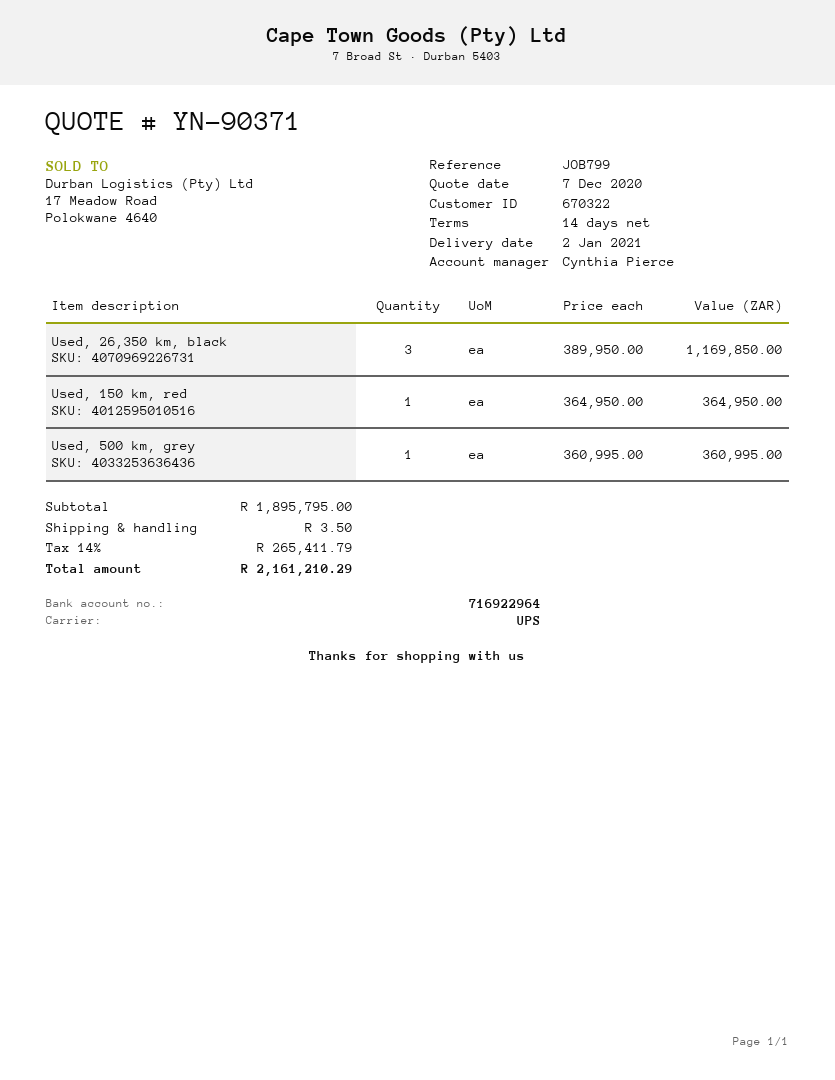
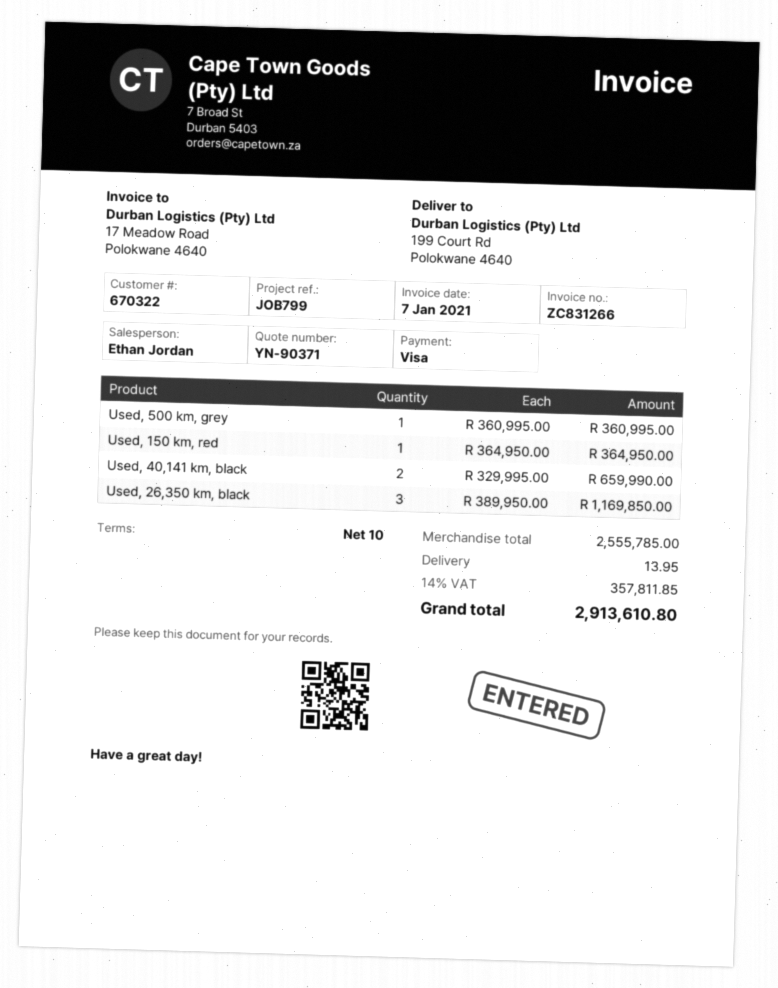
payment terms: 14 days -> 10 days
sales rep: Cynthia Pierce -> Ethan Jordan
Used, 40,141 km, black: none -> 2 x 329995.00 = 659990.00
subtotal: 1895795.00 -> 2555785.00
shipping: 3.50 -> 13.95
tax: 14% = 265411.79 -> 14% = 357811.85
total: 2161210.29 -> 2913610.80

